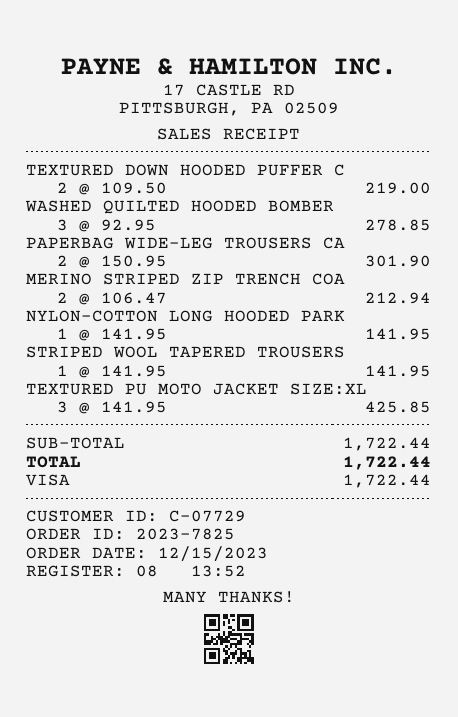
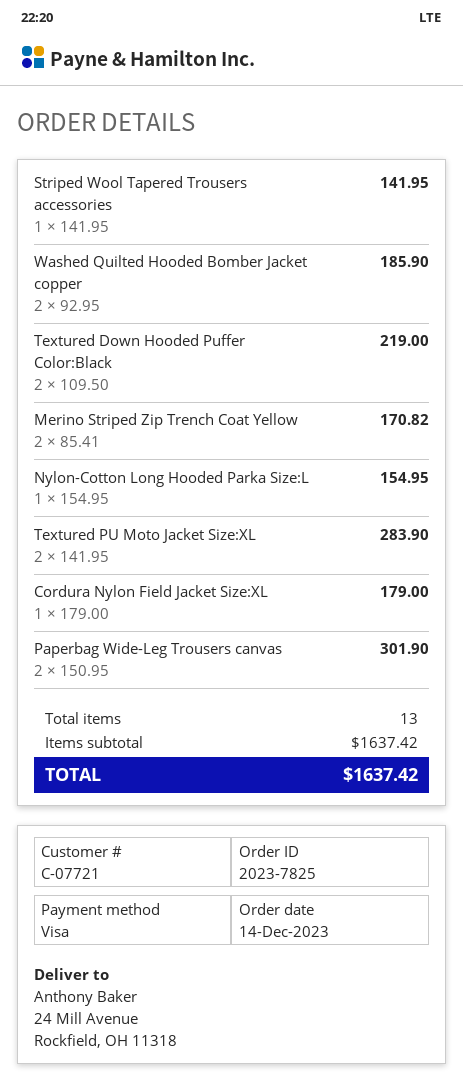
order date: 2023-12-15 -> 2023-12-14
customer number: C-07729 -> C-07721
WASHED QUILTED HOODED BOMBER: 3 x 92.95 = 278.85 -> 2 x 92.95 = 185.90
MERINO STRIPED ZIP TRENCH COA: 2 x 106.47 = 212.94 -> 2 x 85.41 = 170.82
NYLON-COTTON LONG HOODED PARK: 1 x 141.95 = 141.95 -> 1 x 154.95 = 154.95
TEXTURED PU MOTO JACKET SIZE:XL: 3 x 141.95 = 425.85 -> 2 x 141.95 = 283.90
Cordura Nylon Field Jacket Size:XL: none -> 1 x 179.00 = 179.00
subtotal: 1722.44 -> 1637.42
total: 1722.44 -> 1637.42

